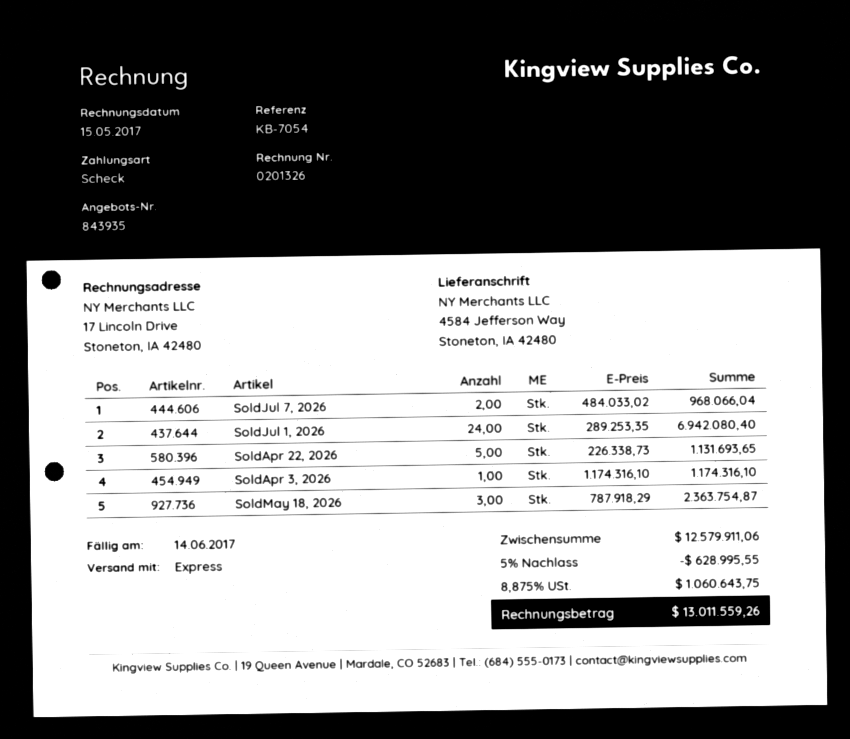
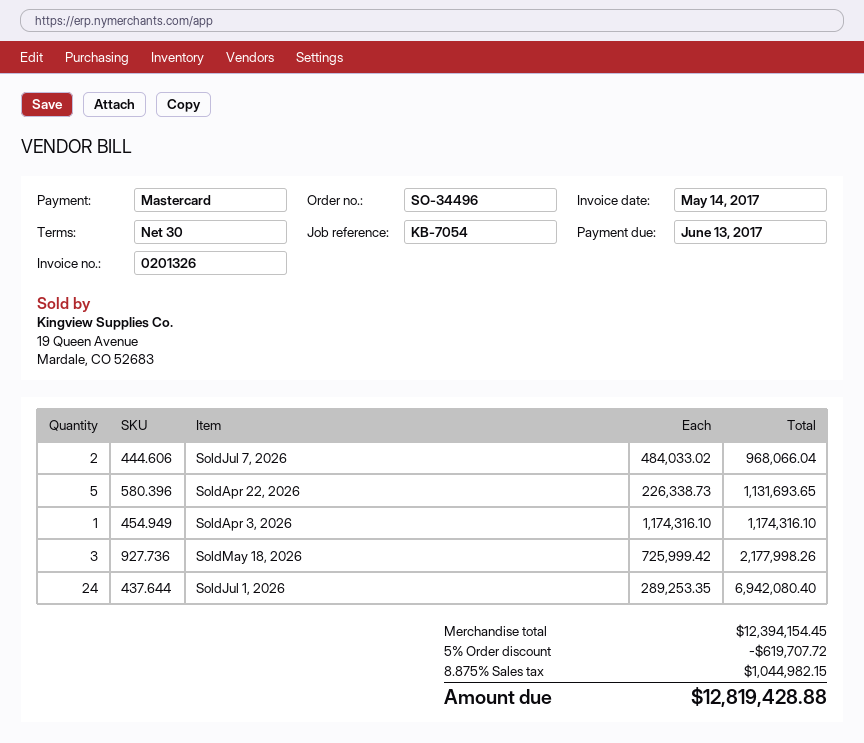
invoice date: 2017-05-15 -> 2017-05-14
due date: 2017-06-14 -> 2017-06-13
payment method: cheque -> Mastercard
SoldMay 18, 2026: 3 x 787918.29 = 2363754.87 -> 3 x 725999.42 = 2177998.26
subtotal: 12579911.06 -> 12394154.45
discount: 5% = 628995.55 -> 5% = 619707.72
tax: 8.875% = 1060643.75 -> 8.875% = 1044982.15
total: 13011559.26 -> 12819428.88

